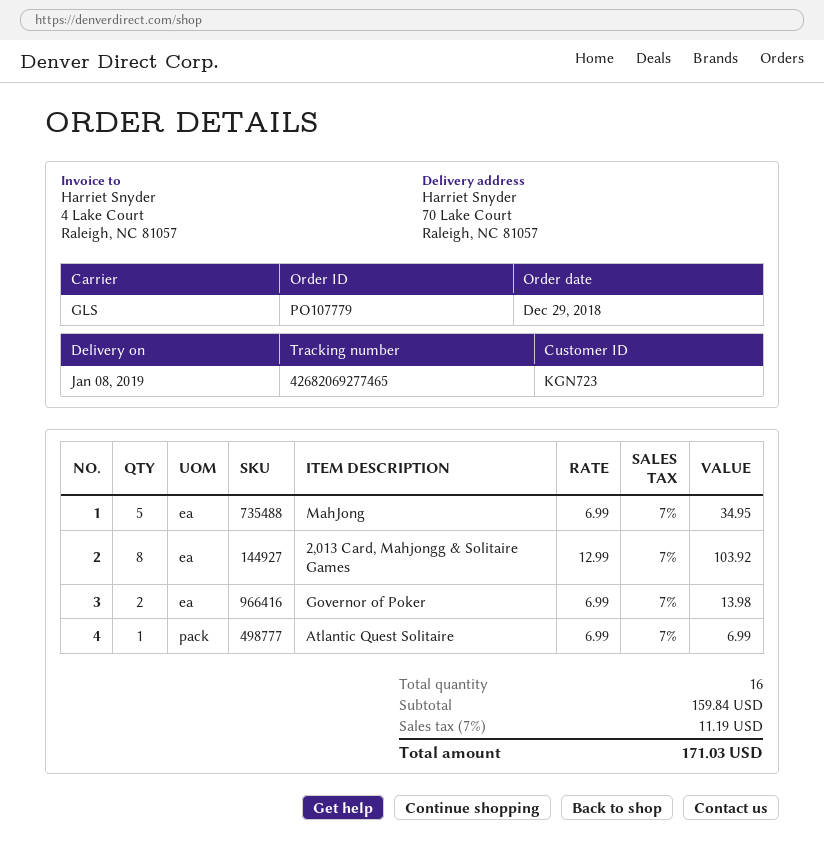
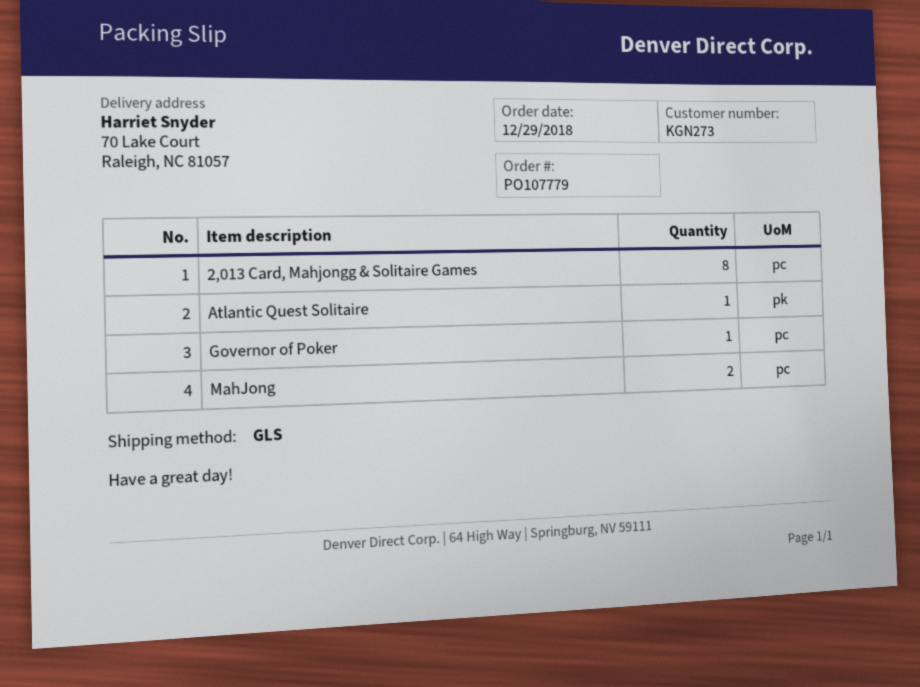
customer number: KGN723 -> KGN273
MahJong: 5 -> 2
Governor of Poker: 2 -> 1

